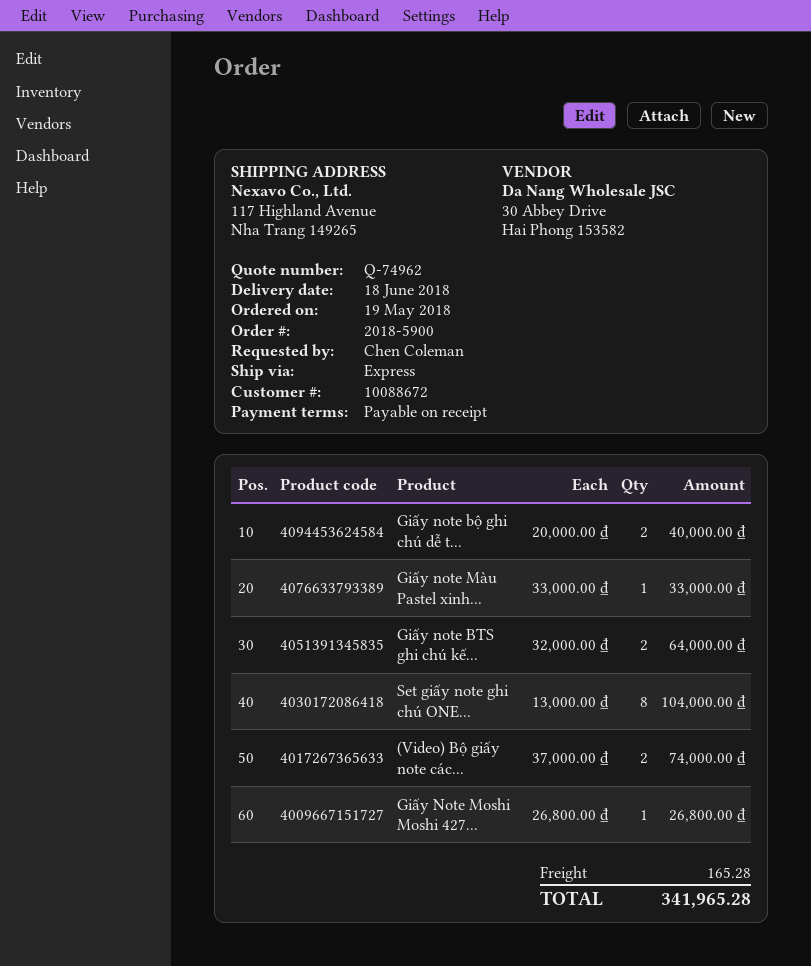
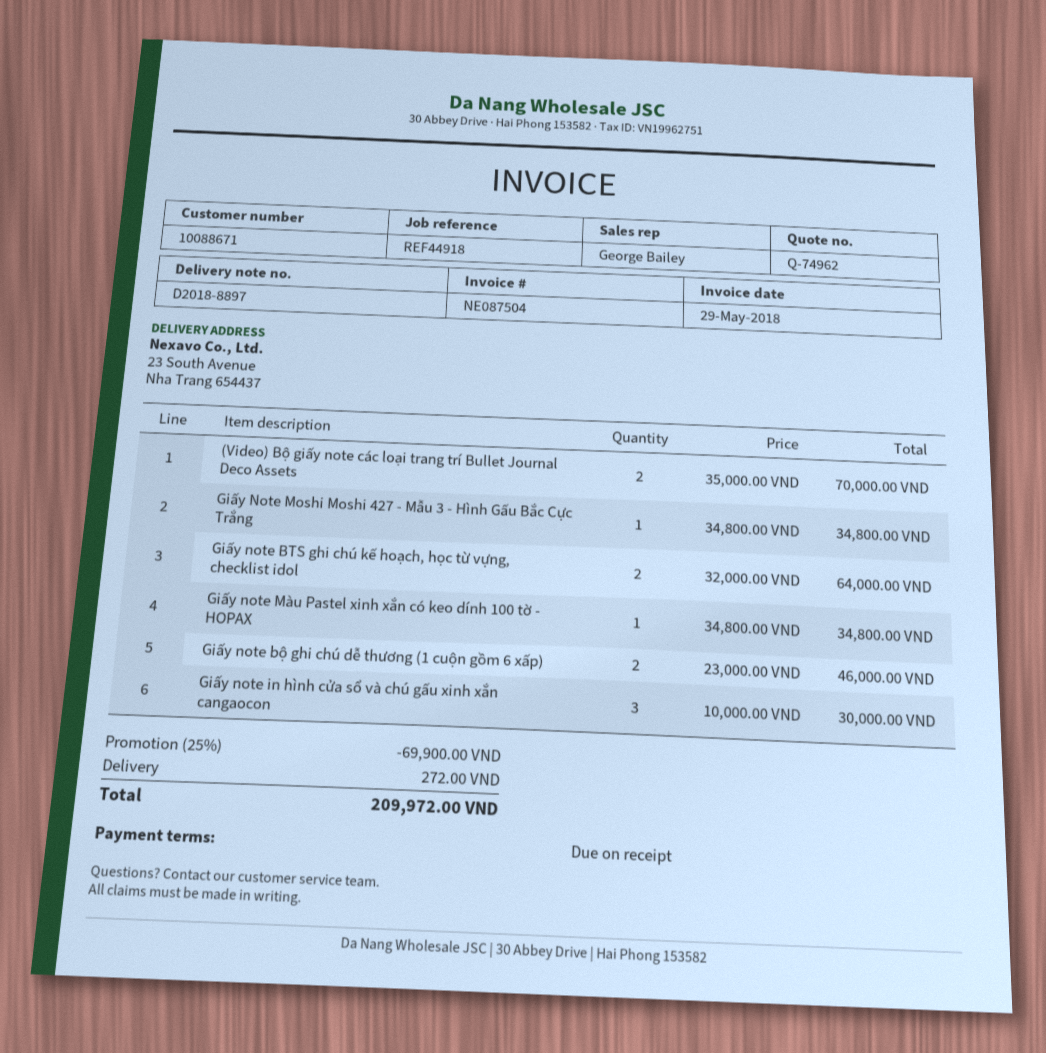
customer number: 10088672 -> 10088671
ship to: 117 Highland Avenue, Nha Trang 149265 -> 23 South Avenue, Nha Trang 654437
Giấy note bộ ghi chú dễ t...: 2 x 20000.00 = 40000.00 -> 2 x 23000.00 = 46000.00
Giấy note Màu Pastel xinh...: 1 x 33000.00 = 33000.00 -> 1 x 34800.00 = 34800.00
Set giấy note ghi chú ONE...: 8 x 13000.00 = 104000.00 -> none
(Video) Bộ giấy note các...: 2 x 37000.00 = 74000.00 -> 2 x 35000.00 = 70000.00
Giấy Note Moshi Moshi 427...: 1 x 26800.00 = 26800.00 -> 1 x 34800.00 = 34800.00
Giấy note in hình cửa sổ và chú gấu xinh xắn cangaocon: none -> 3 x 10000.00 = 30000.00
discount: none -> 25% = 69900.00
shipping: 165.28 -> 272.00
total: 341965.28 -> 209972.00

